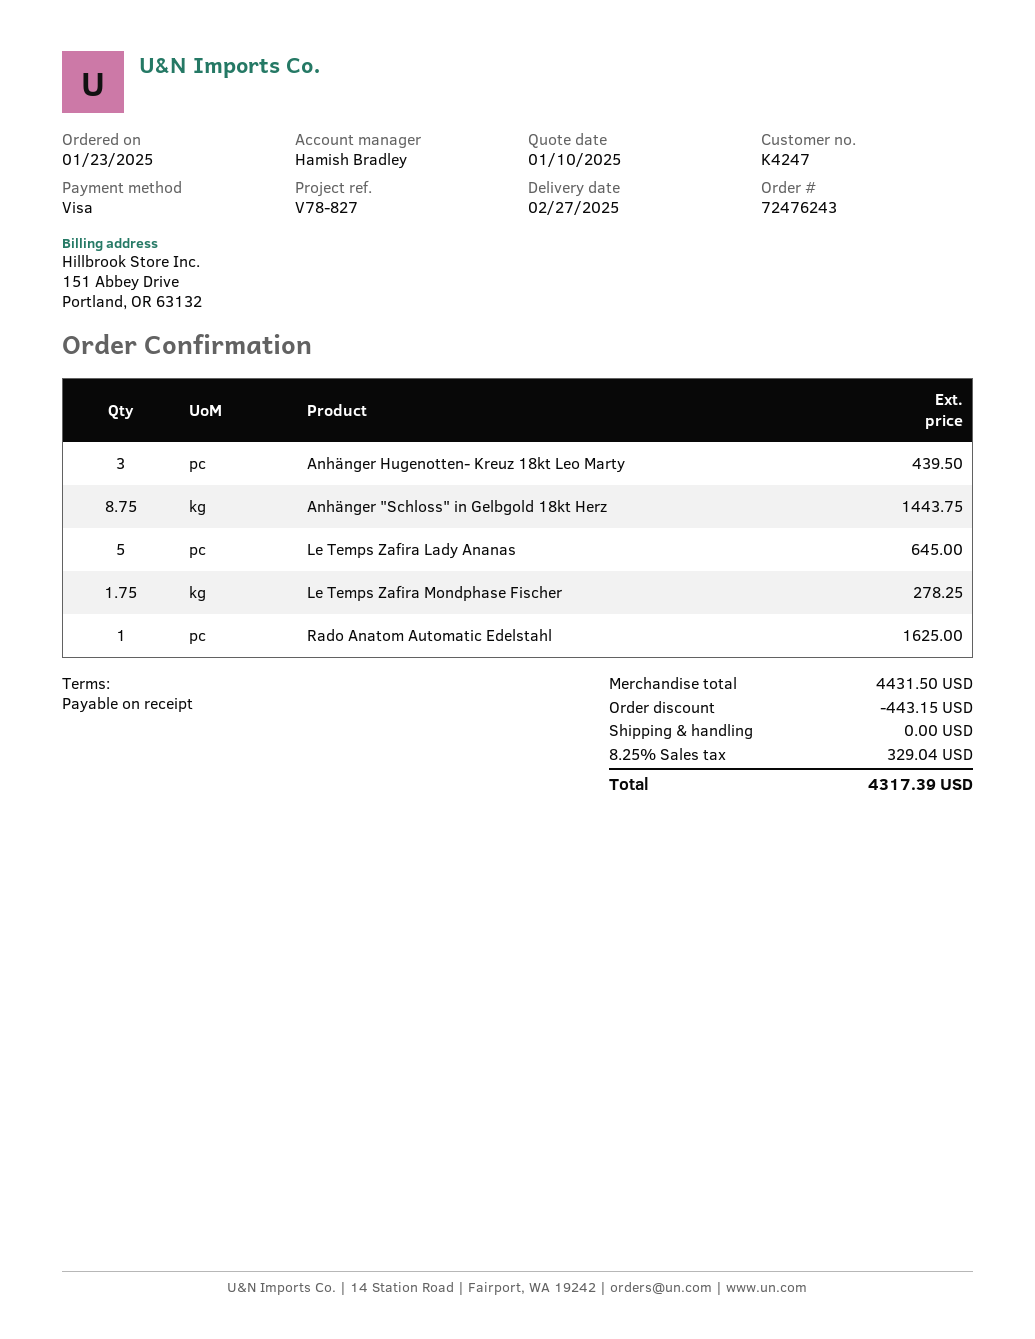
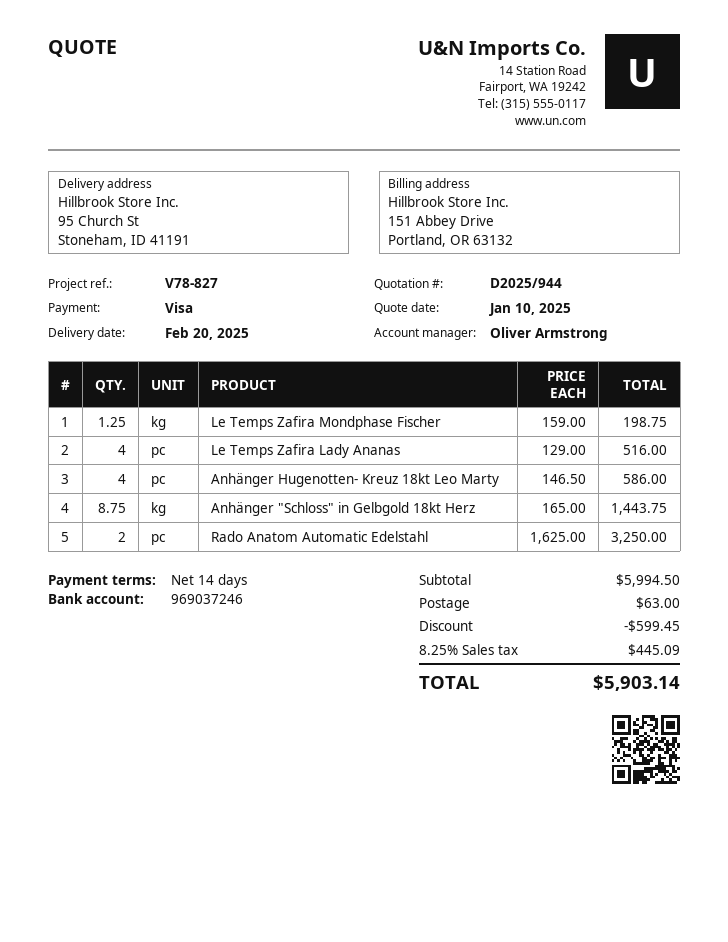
delivery date: 2025-02-27 -> 2025-02-20
payment terms: on receipt -> 14 days
sales rep: Hamish Bradley -> Oliver Armstrong
Anhänger Hugenotten- Kreuz 18kt Leo Marty: 3 for 439.50 -> 4 for 586.00
Le Temps Zafira Lady Ananas: 5 for 645.00 -> 4 for 516.00
Le Temps Zafira Mondphase Fischer: 1.75 for 278.25 -> 1.25 for 198.75
Rado Anatom Automatic Edelstahl: 1 for 1625.00 -> 2 for 3250.00
subtotal: 4431.50 -> 5994.50
discount: 443.15 -> 599.45
shipping: 0.00 -> 63.00
tax: 8.25% = 329.04 -> 8.25% = 445.09
total: 4317.39 -> 5903.14

